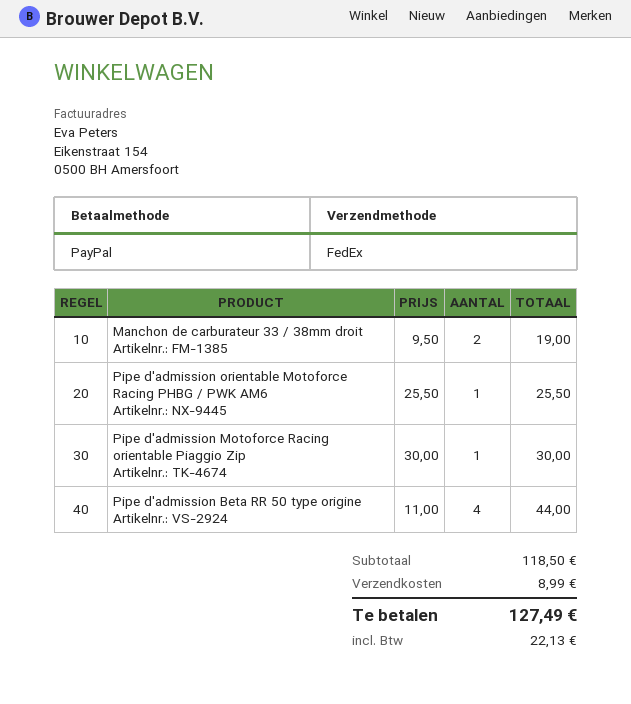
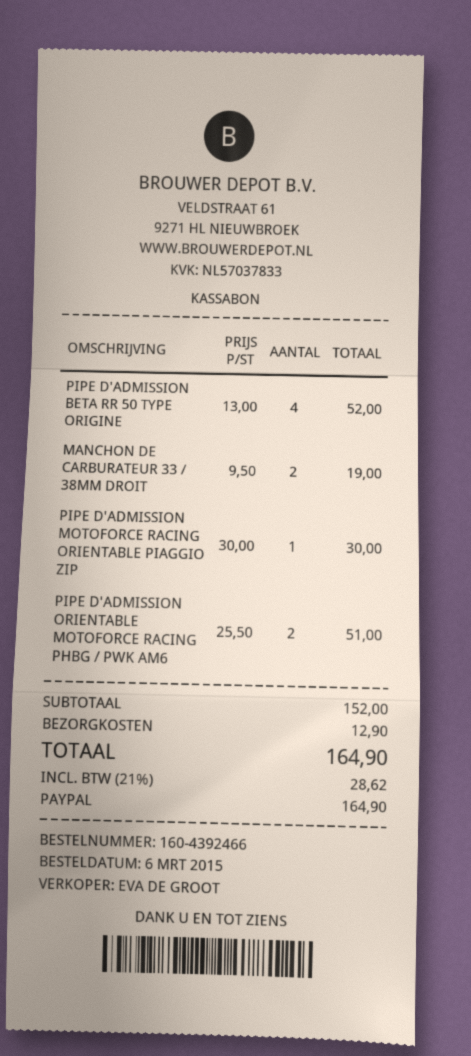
Pipe d'admission orientable Motoforce Racing PHBG / PWK AM6: 1 x 25.50 = 25.50 -> 2 x 25.50 = 51.00
Pipe d'admission Beta RR 50 type origine: 4 x 11.00 = 44.00 -> 4 x 13.00 = 52.00
subtotal: 118.50 -> 152.00
shipping: 8.99 -> 12.90
tax: 22.13 -> 28.62
total: 127.49 -> 164.90

